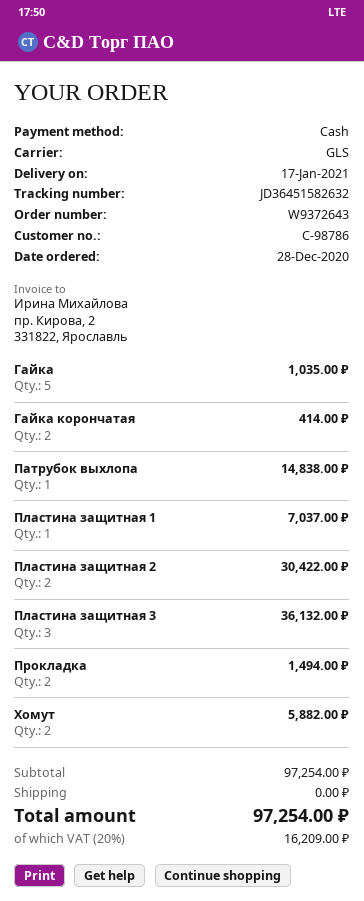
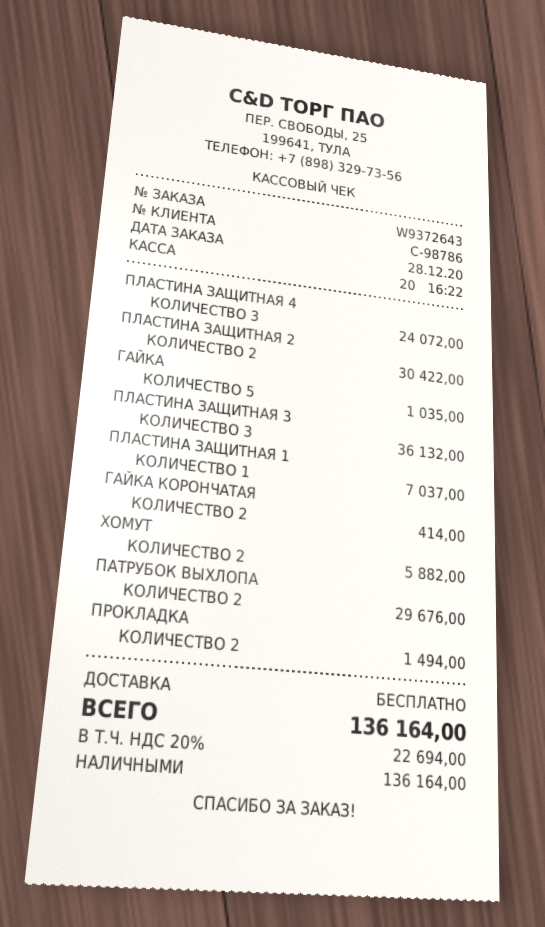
Патрубок выхлопа: 1 for 14838.00 -> 2 for 29676.00
ПЛАСТИНА ЗАЩИТНАЯ 4: none -> 3 for 24072.00
tax: 20% = 16209.00 -> 20% = 22694.00
total: 97254.00 -> 136164.00

